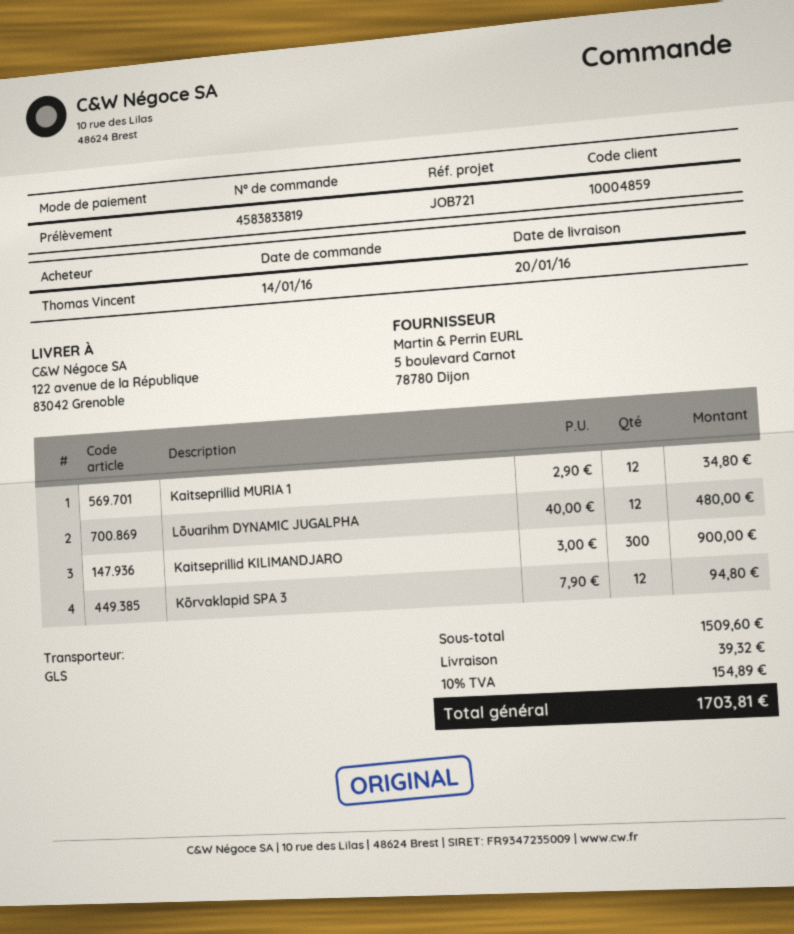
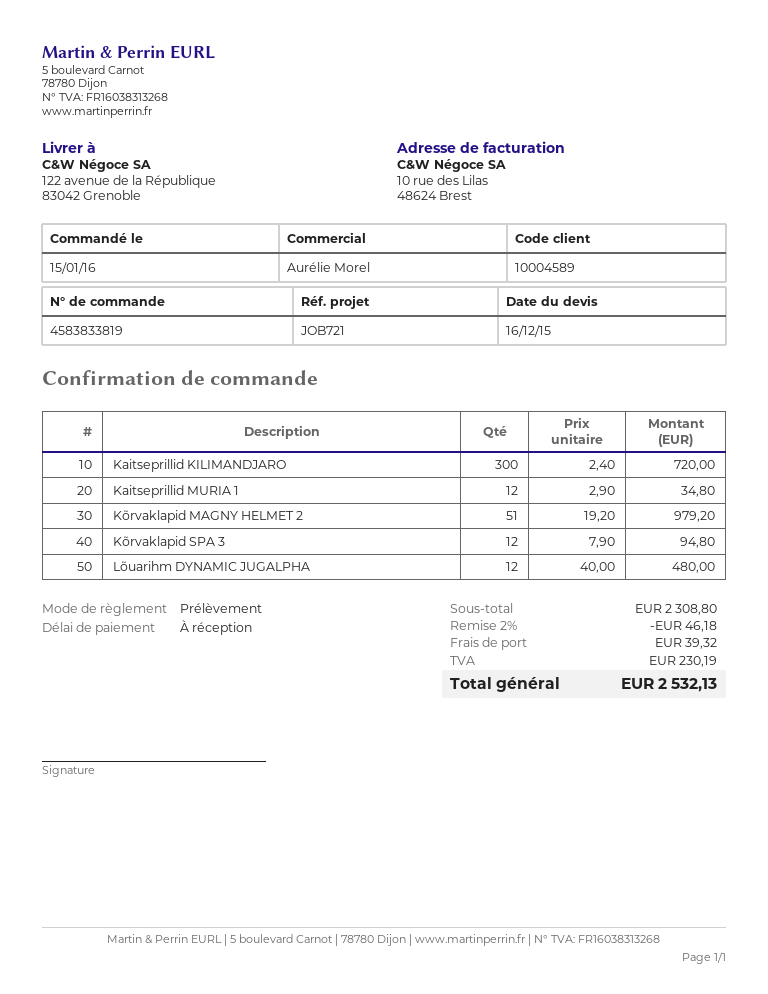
order date: 2016-01-14 -> 2016-01-15
customer number: 10004859 -> 10004589
Kaitseprillid KILIMANDJARO: 300 x 3.00 = 900.00 -> 300 x 2.40 = 720.00
Kõrvaklapid MAGNY HELMET 2: none -> 51 x 19.20 = 979.20
subtotal: 1509.60 -> 2308.80
discount: none -> 2% = 46.18
tax: 154.89 -> 230.19
total: 1703.81 -> 2532.13

